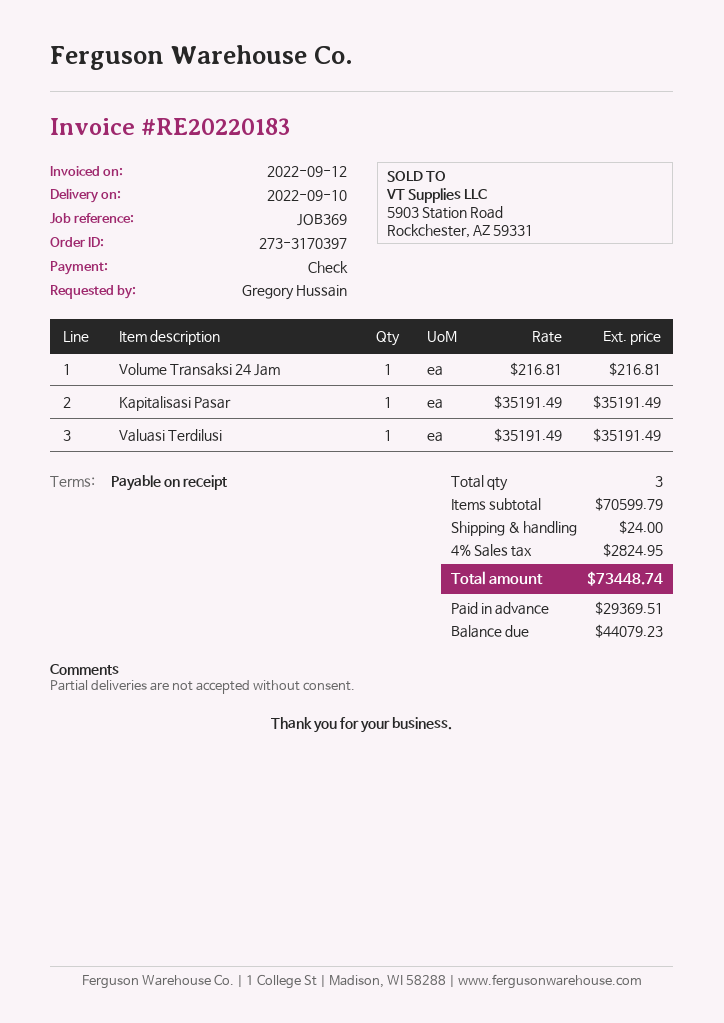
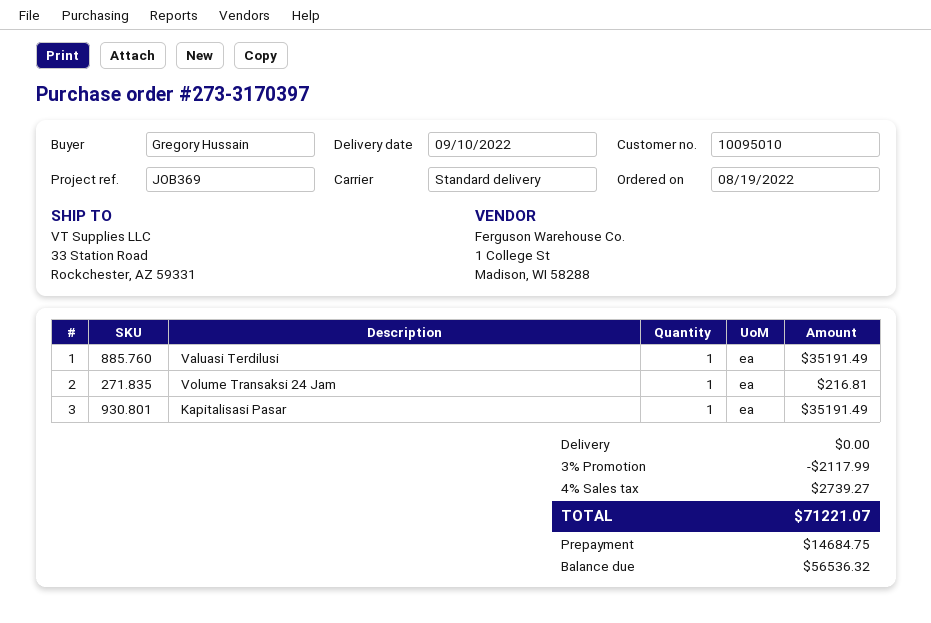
discount: none -> 3% = 2117.99
shipping: 24.00 -> 0.00
tax: 4% = 2824.95 -> 4% = 2739.27
total: 73448.74 -> 71221.07
deposit: 29369.51 -> 14684.75
balance: 44079.23 -> 56536.32

